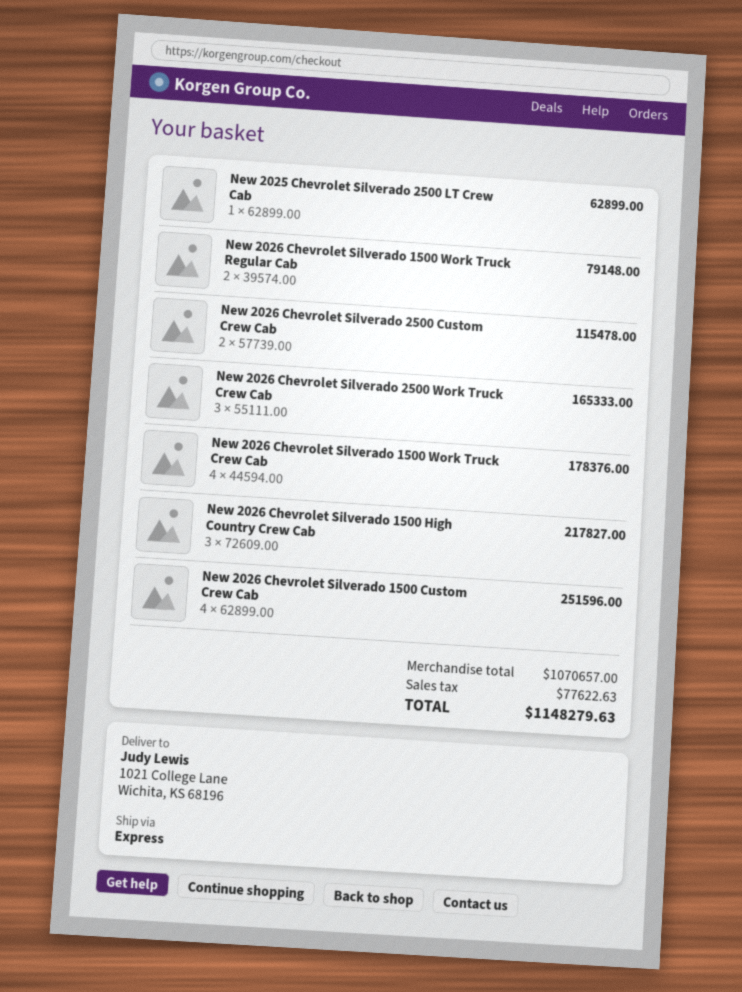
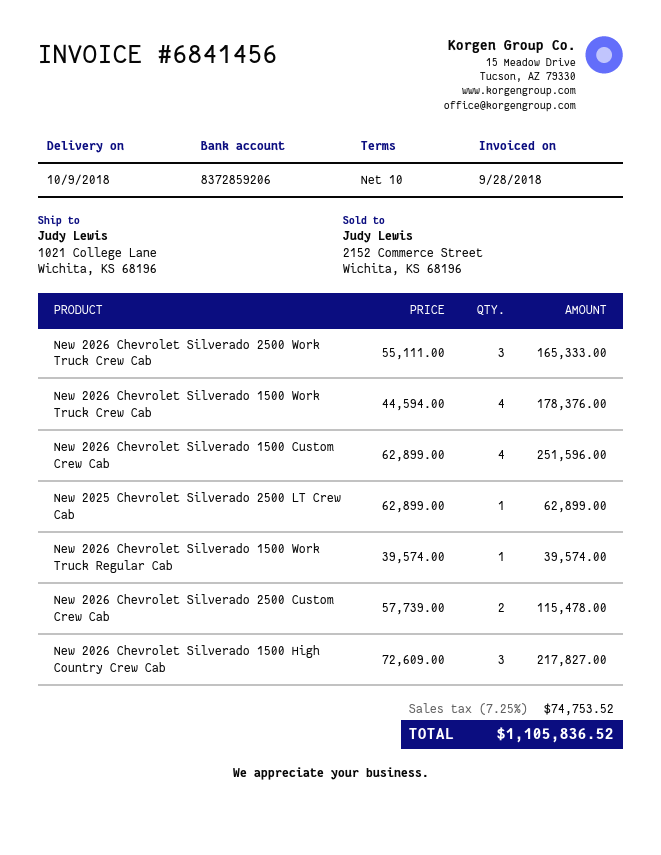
New 2026 Chevrolet Silverado 1500 Work Truck Regular Cab: 2 x 39574.00 = 79148.00 -> 1 x 39574.00 = 39574.00
tax: 77622.63 -> 74753.52
total: 1148279.63 -> 1105836.52

